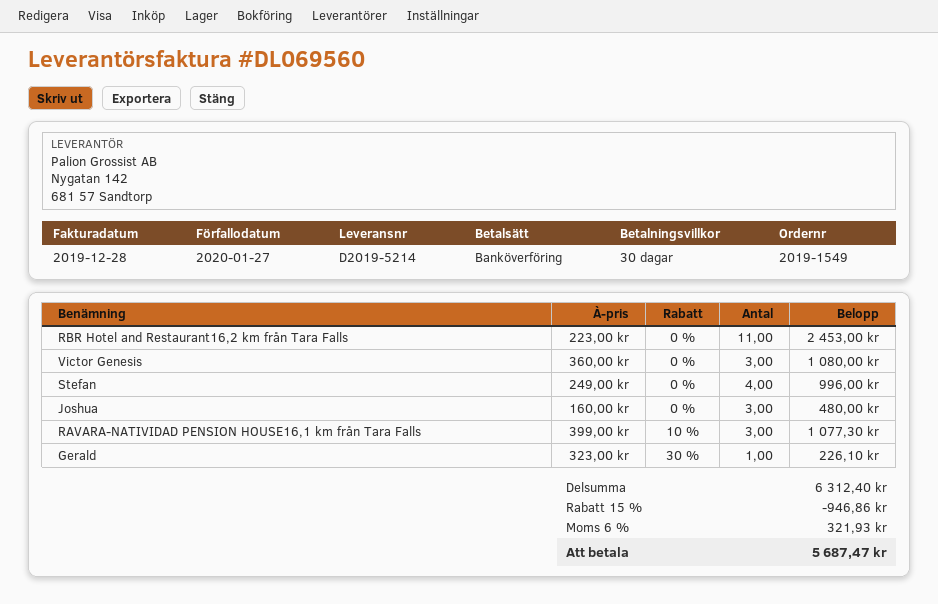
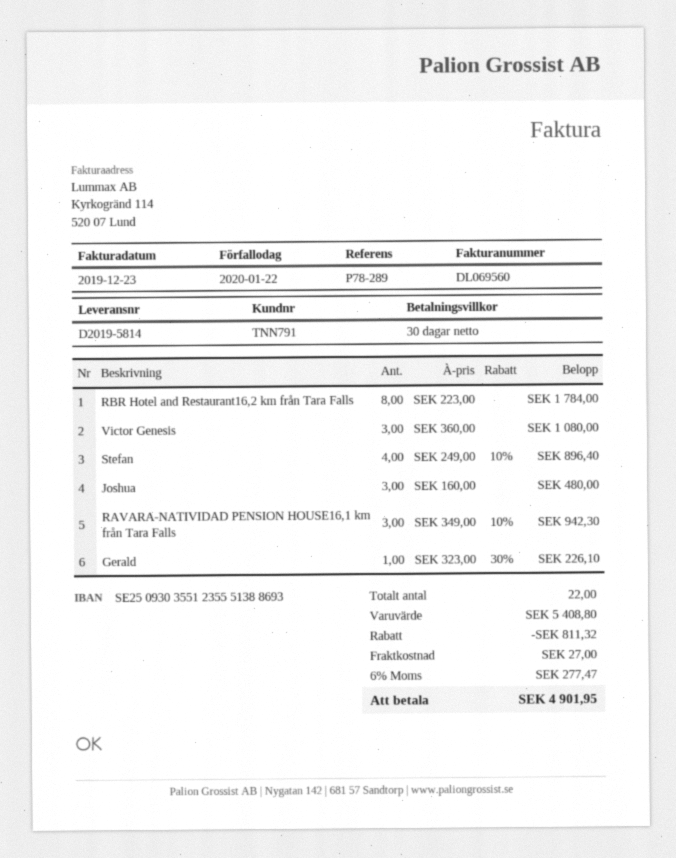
delivery note number: D2019-5214 -> D2019-5814
invoice date: 2019-12-28 -> 2019-12-23
due date: 2020-01-27 -> 2020-01-22
RBR Hotel and Restaurant16,2 km från Tara Falls: 11 x 223.00 = 2453.00 -> 8 x 223.00 = 1784.00
Stefan: 4 x 249.00 = 996.00 -> 4 x 249.00 - 10% = 896.40
RAVARA-NATIVIDAD PENSION HOUSE16,1 km från Tara Falls: 3 x 399.00 - 10% = 1077.30 -> 3 x 349.00 - 10% = 942.30
subtotal: 6312.40 -> 5408.80
discount: 946.86 -> 811.32
shipping: none -> 27.00
tax: 6% = 321.93 -> 6% = 277.47
total: 5687.47 -> 4901.95

